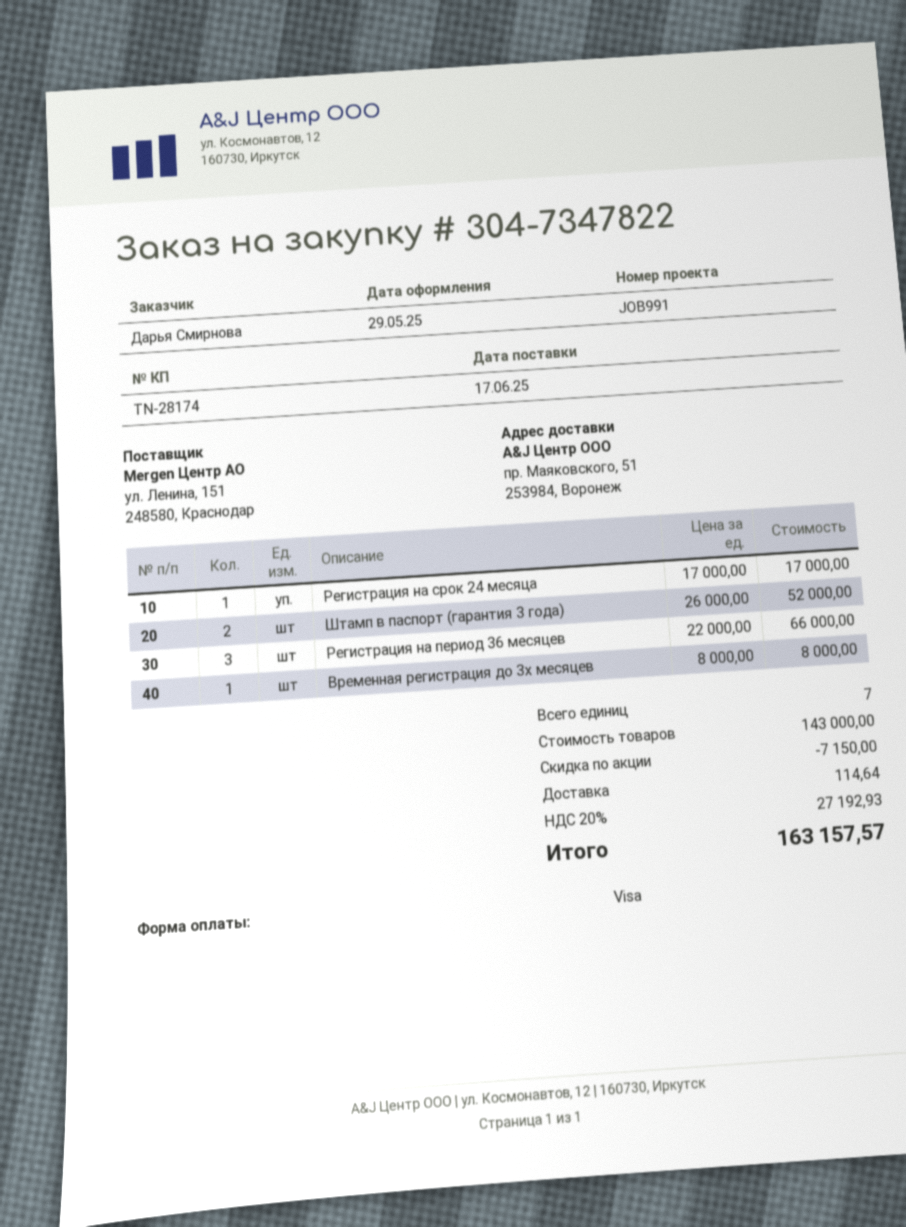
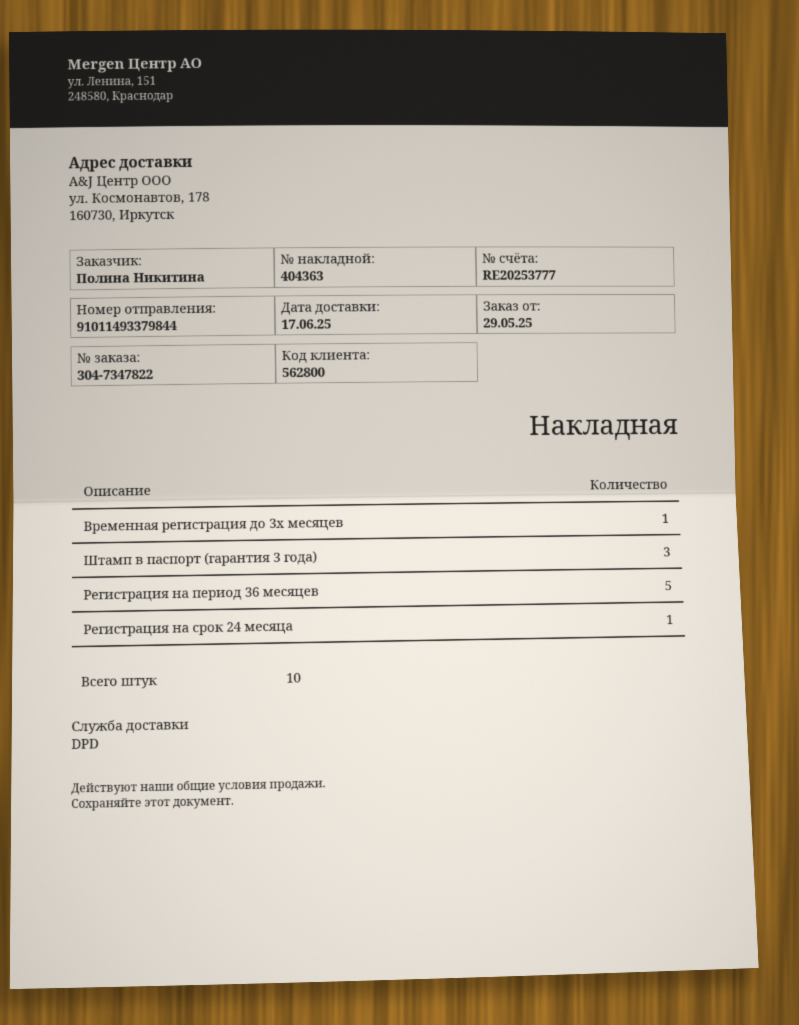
ordered by: Дарья Смирнова -> Полина Никитина
ship to: пр. Маяковского, 51, 253984, Воронеж -> ул. Космонавтов, 178, 160730, Иркутск
Штамп в паспорт (гарантия 3 года): 2 -> 3
Регистрация на период 36 месяцев: 3 -> 5
total quantity: 7 -> 10

